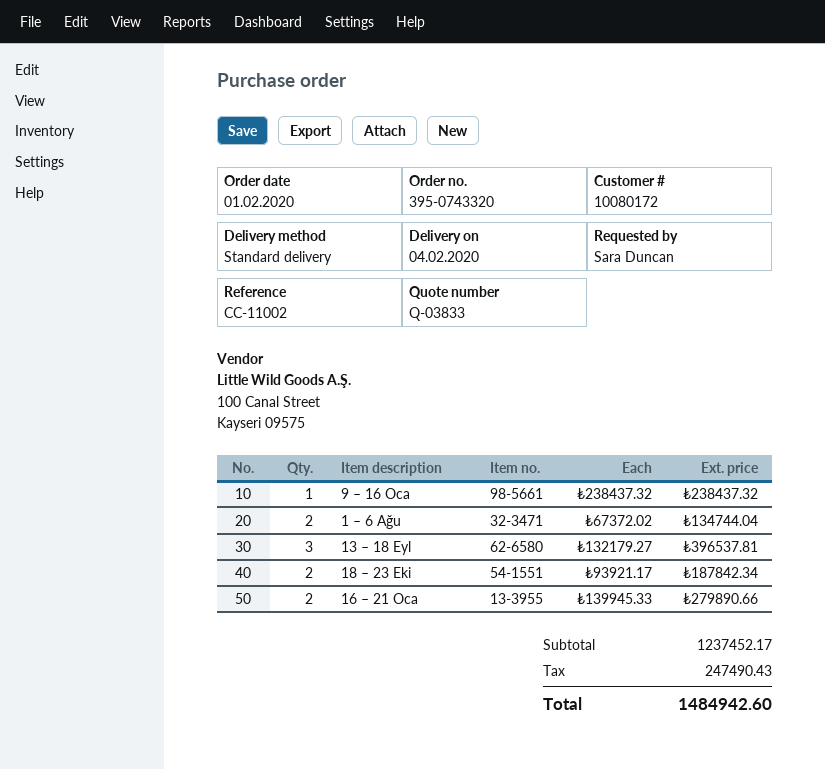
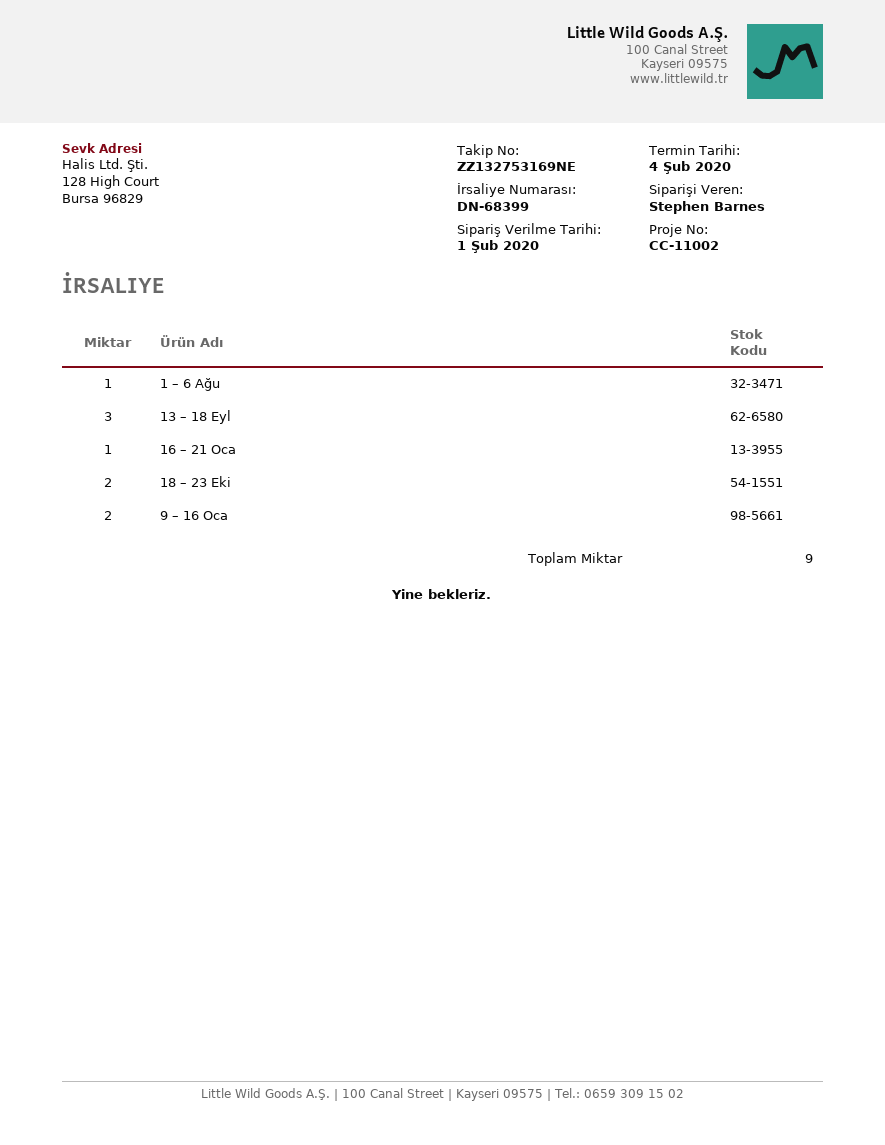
ordered by: Sara Duncan -> Stephen Barnes
9 – 16 Oca: 1 -> 2
1 – 6 Ağu: 2 -> 1
16 – 21 Oca: 2 -> 1

